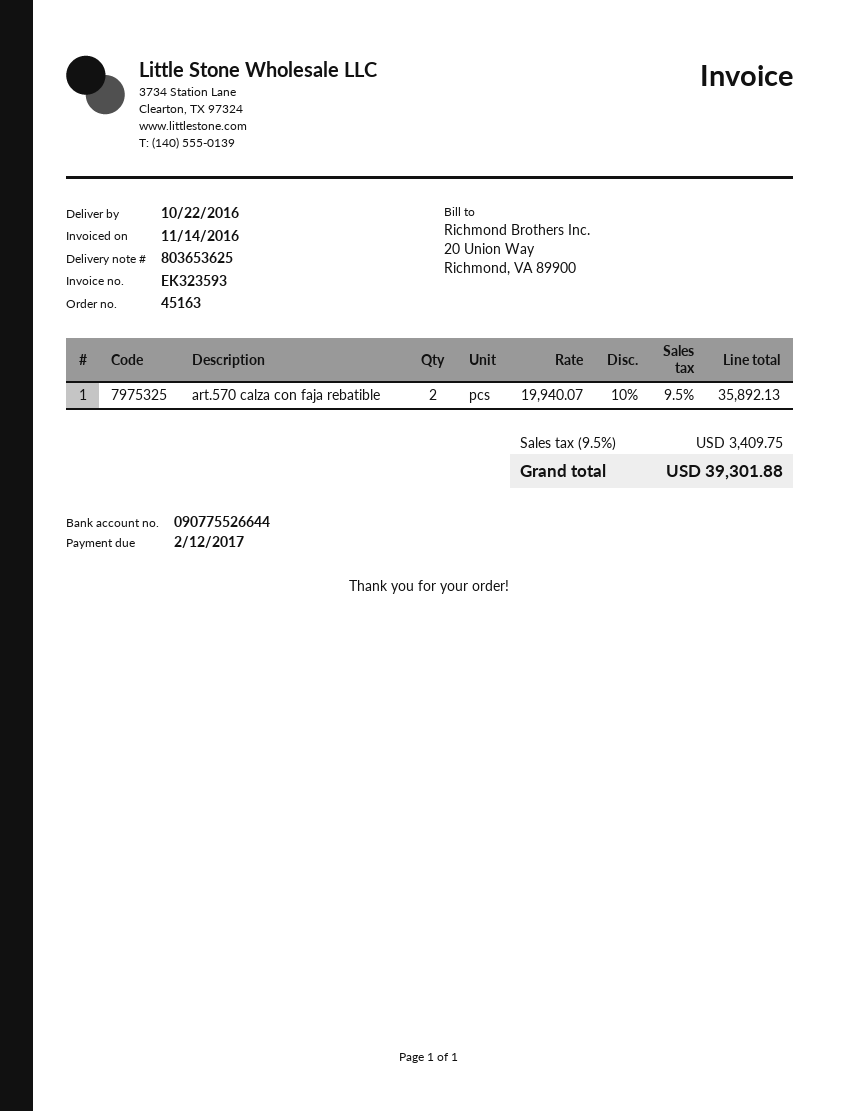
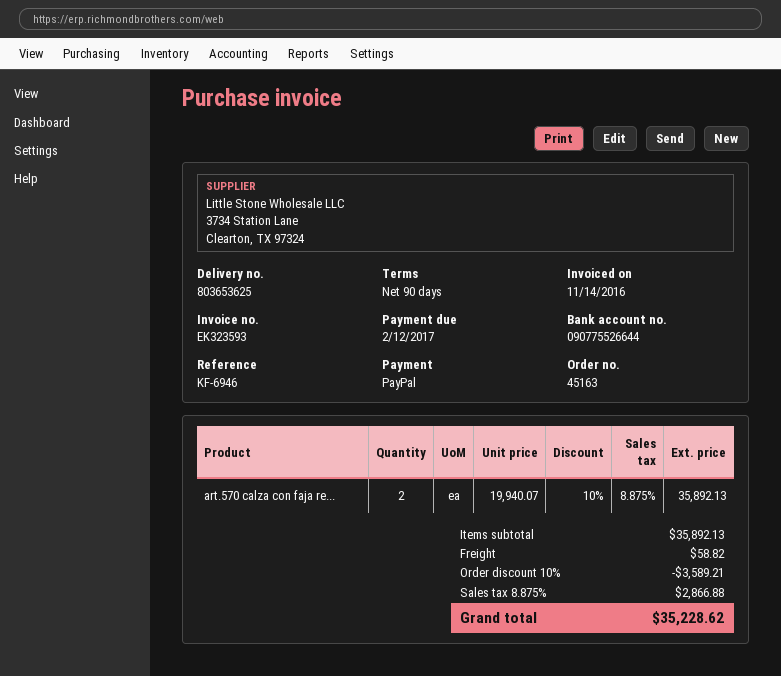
discount: none -> 10% = 3589.21
shipping: none -> 58.82
tax: 9.5% = 3409.75 -> 8.875% = 2866.88
total: 39301.88 -> 35228.62

